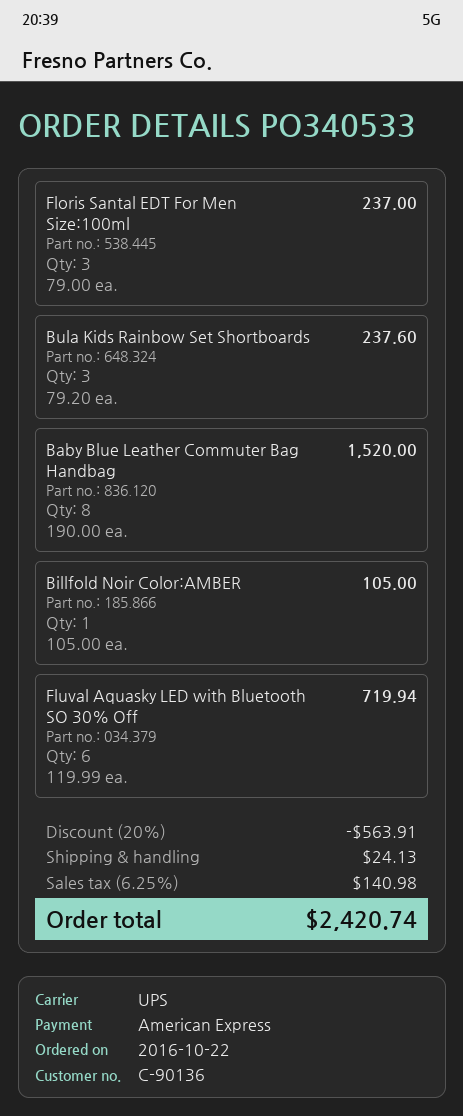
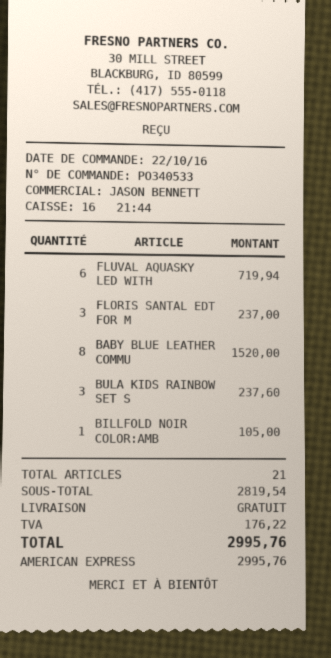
discount: 20% = 563.91 -> none
shipping: 24.13 -> 0.00
tax: 140.98 -> 176.22
total: 2420.74 -> 2995.76

